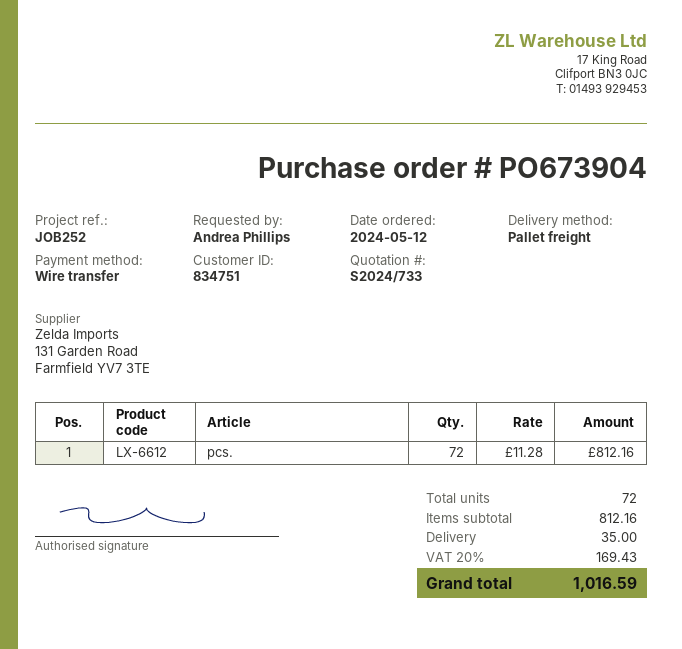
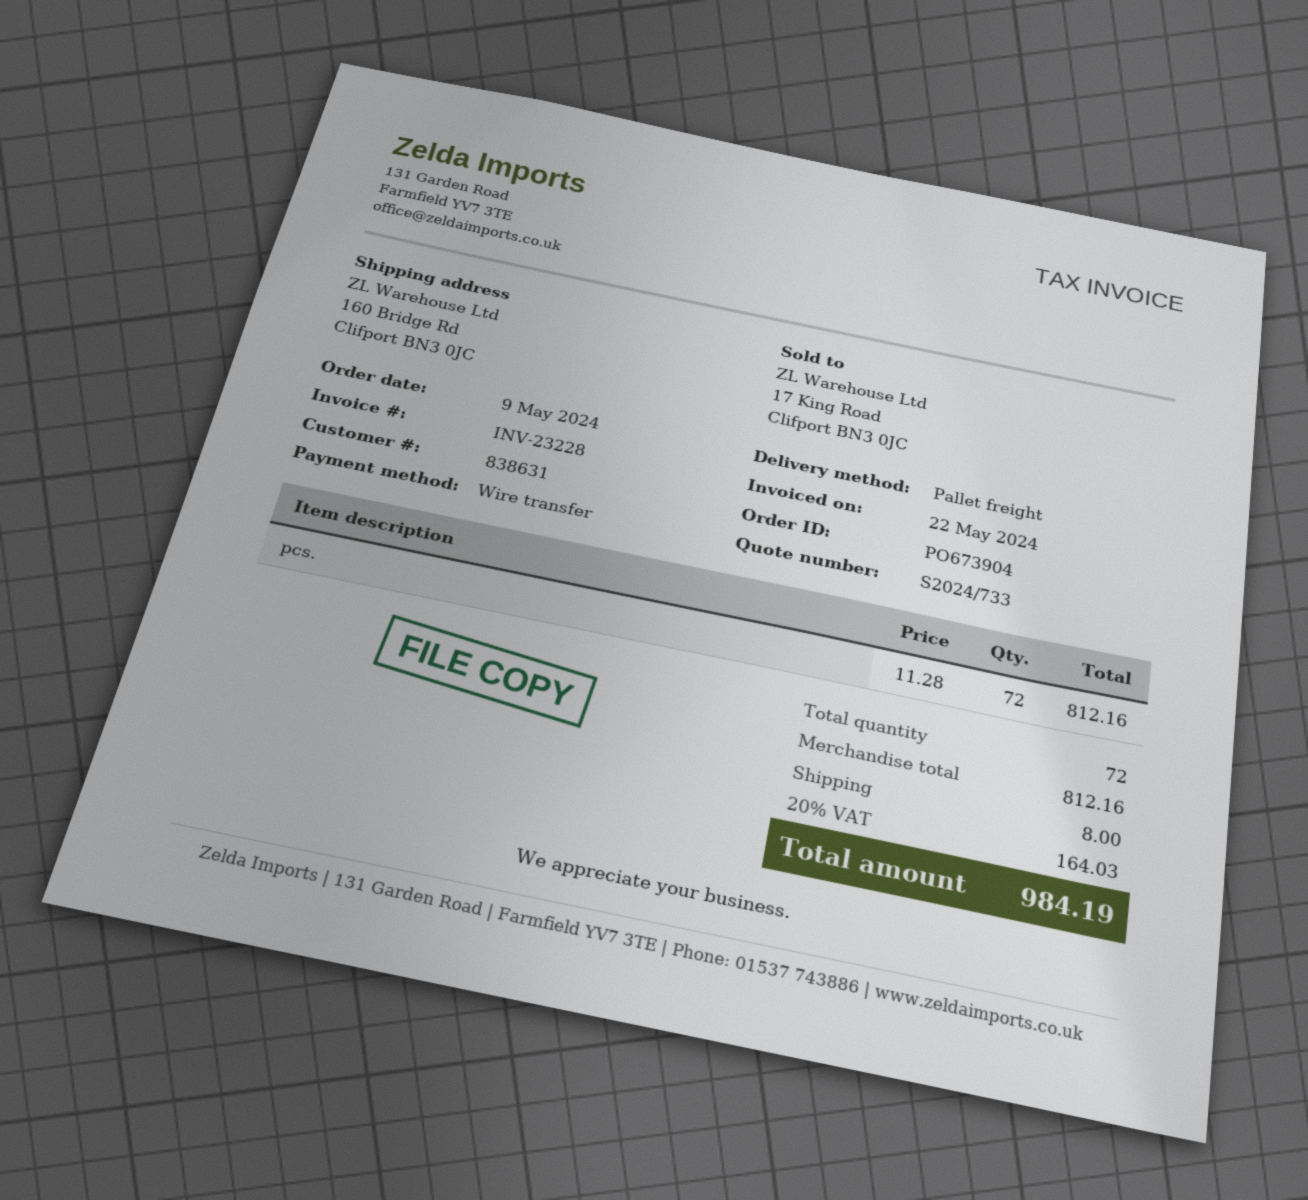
order date: 2024-05-12 -> 2024-05-09
customer number: 834751 -> 838631
shipping: 35.00 -> 8.00
tax: 20% = 169.43 -> 20% = 164.03
total: 1016.59 -> 984.19

